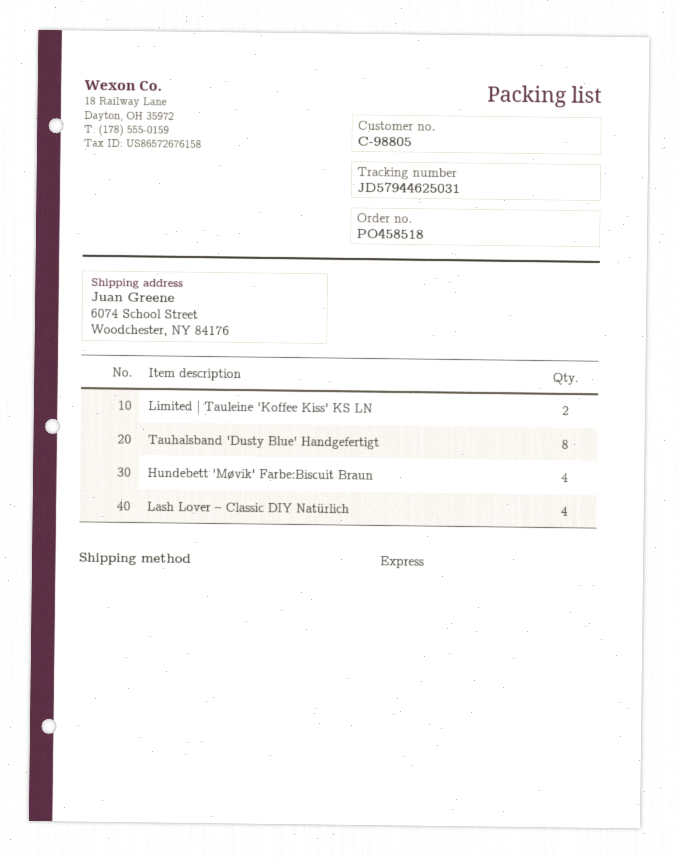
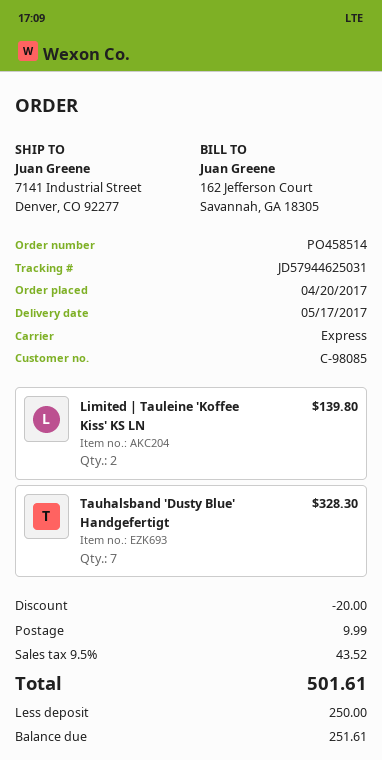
order number: PO458518 -> PO458514
customer number: C-98805 -> C-98085
ship to: 6074 School Street, Woodchester, NY 84176 -> 7141 Industrial Street, Denver, CO 92277
Tauhalsband 'Dusty Blue' Handgefertigt: 8 -> 7
Hundebett 'Møvik' Farbe:Biscuit Braun: 4 -> none
Lash Lover – Classic DIY Natürlich: 4 -> none

